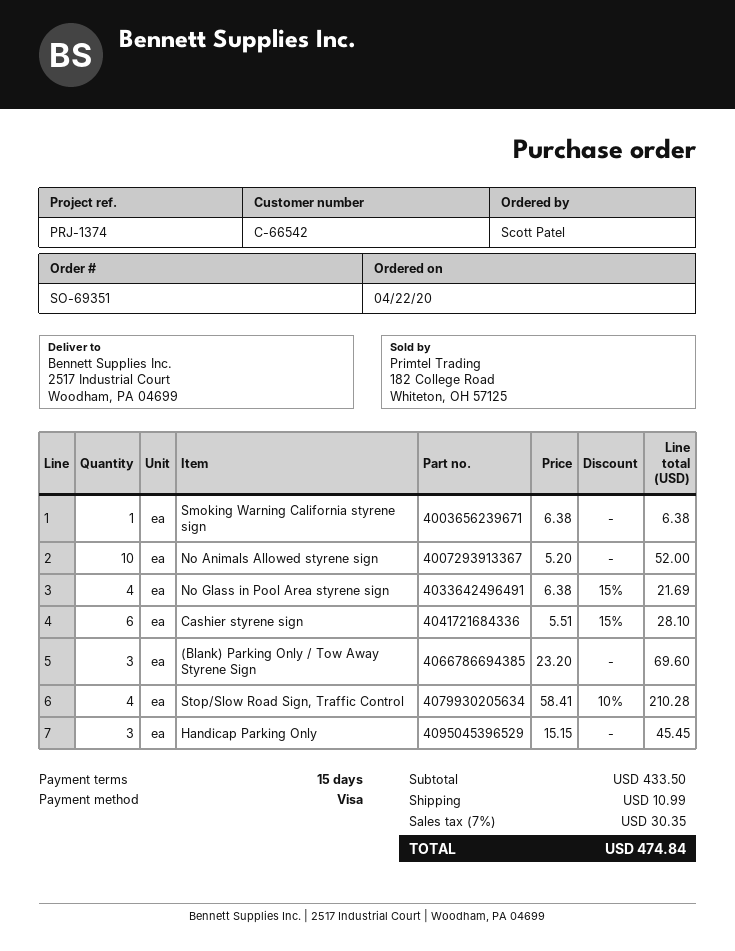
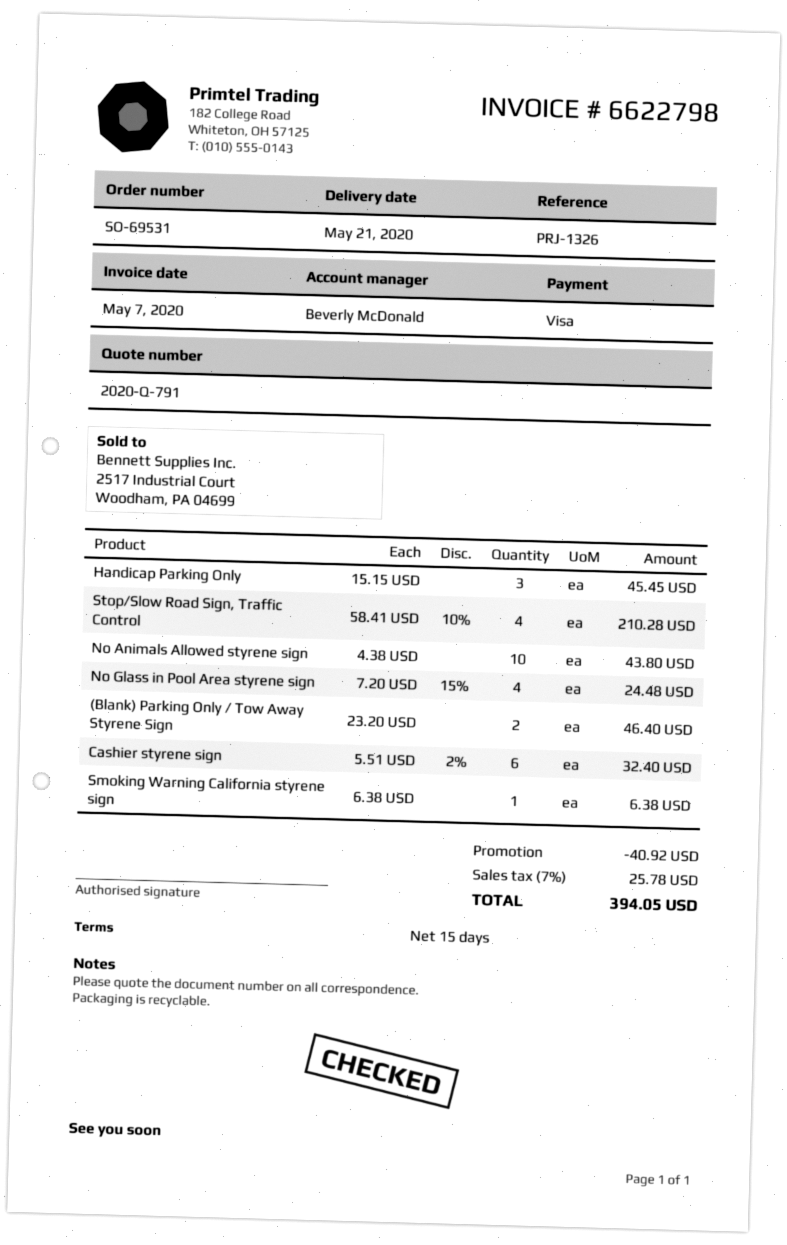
order number: SO-69351 -> SO-69531
reference: PRJ-1374 -> PRJ-1326
No Animals Allowed styrene sign: 10 x 5.20 = 52.00 -> 10 x 4.38 = 43.80
No Glass in Pool Area styrene sign: 4 x 6.38 - 15% = 21.69 -> 4 x 7.20 - 15% = 24.48
Cashier styrene sign: 6 x 5.51 - 15% = 28.10 -> 6 x 5.51 - 2% = 32.40
(Blank) Parking Only / Tow Away Styrene Sign: 3 x 23.20 = 69.60 -> 2 x 23.20 = 46.40
discount: none -> 40.92
shipping: 10.99 -> none
tax: 7% = 30.35 -> 7% = 25.78
total: 474.84 -> 394.05

